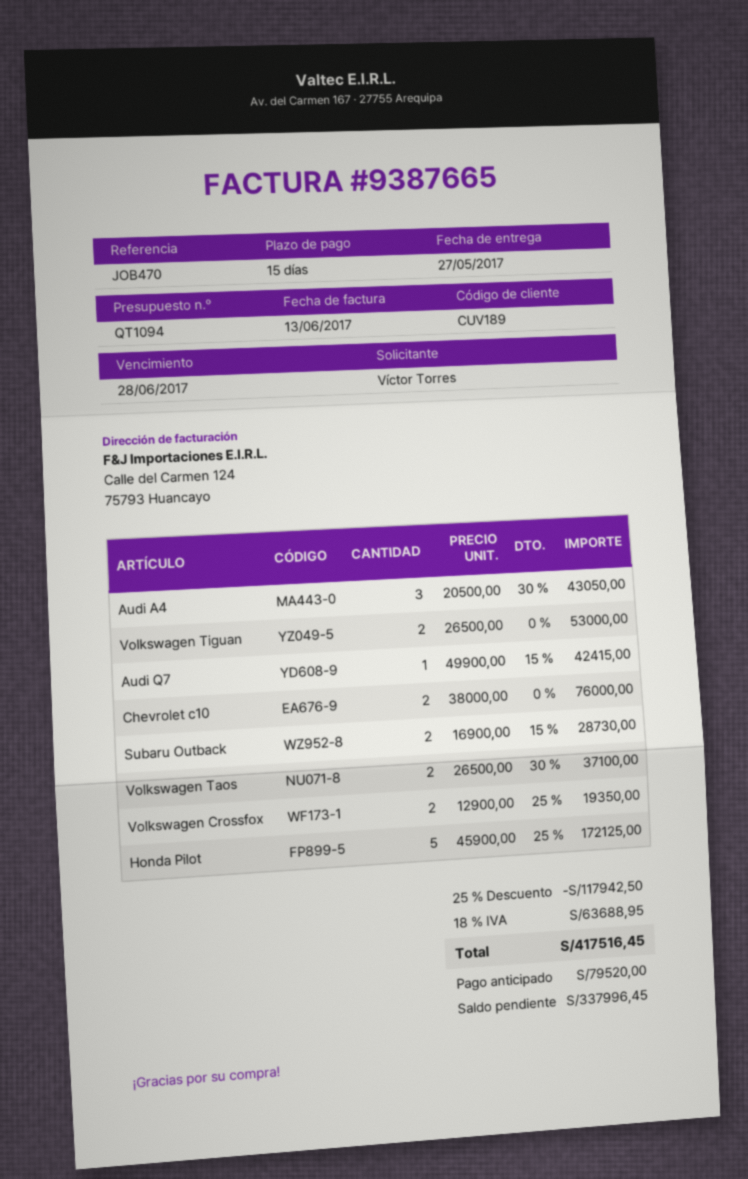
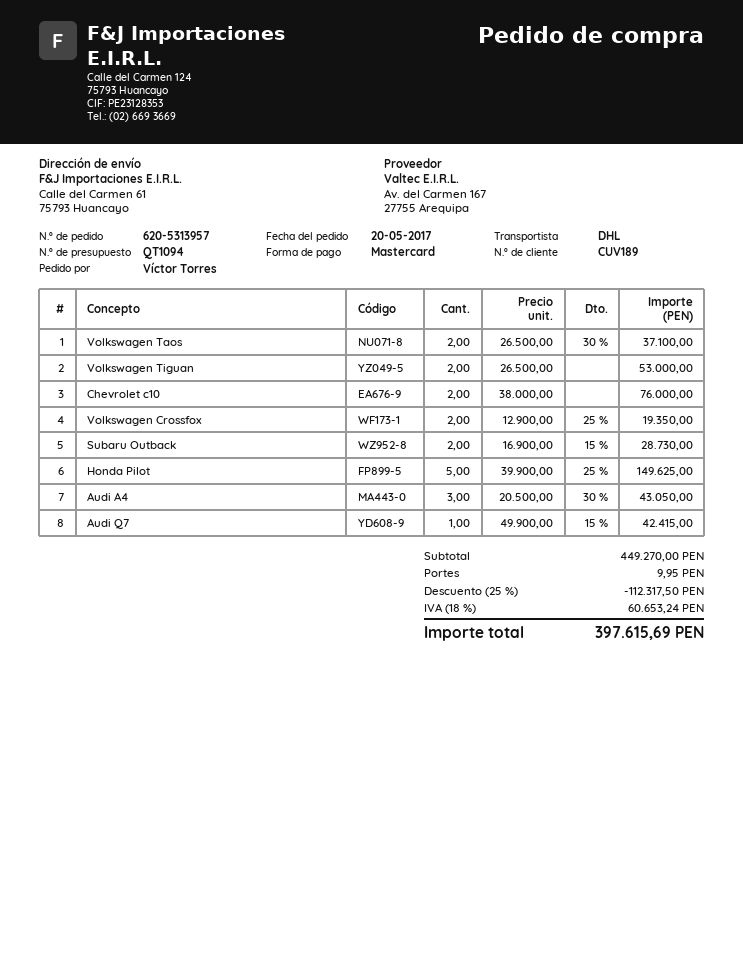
Honda Pilot: 5 x 45900.00 - 25% = 172125.00 -> 5 x 39900.00 - 25% = 149625.00
discount: 25% = 117942.50 -> 25% = 112317.50
shipping: none -> 9.95
tax: 18% = 63688.95 -> 18% = 60653.24
total: 417516.45 -> 397615.69

